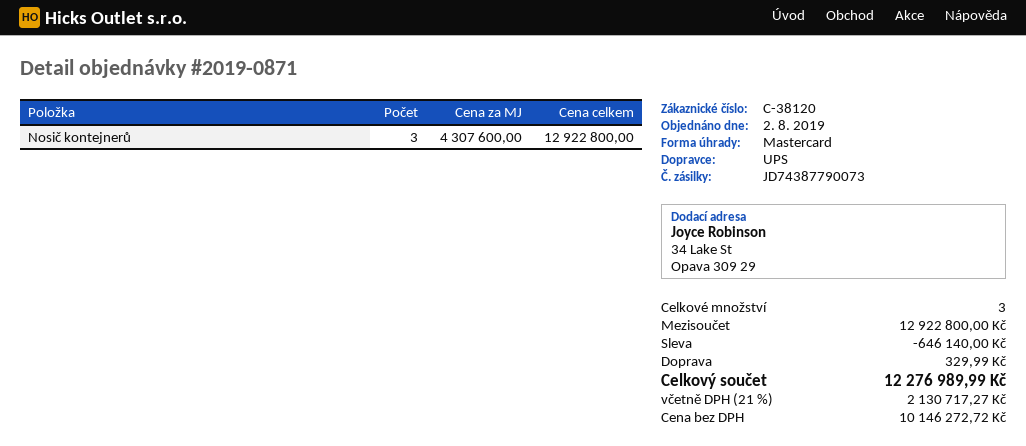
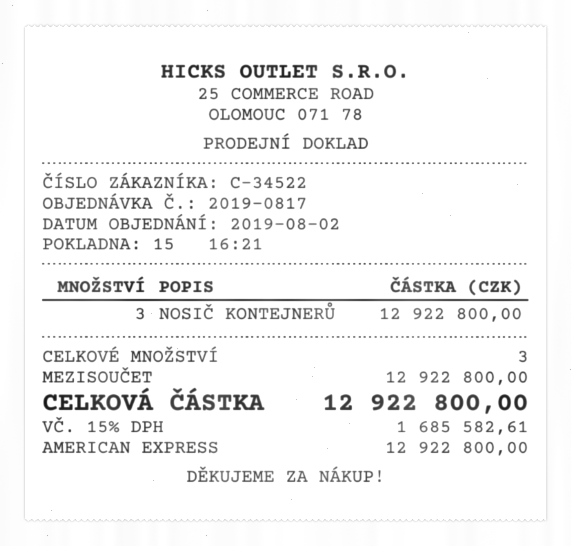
order number: 2019-0871 -> 2019-0817
customer number: C-38120 -> C-34522
payment method: Mastercard -> American Express
discount: 646140.00 -> none
shipping: 329.99 -> none
tax: 21% = 2130717.27 -> 15% = 1685582.61
total: 12276989.99 -> 12922800.00

